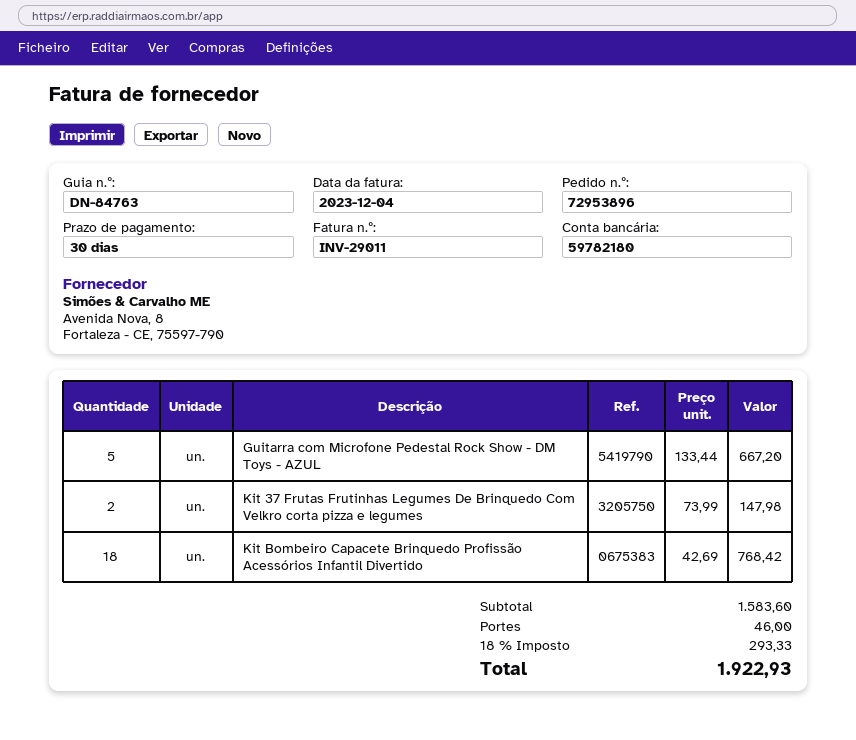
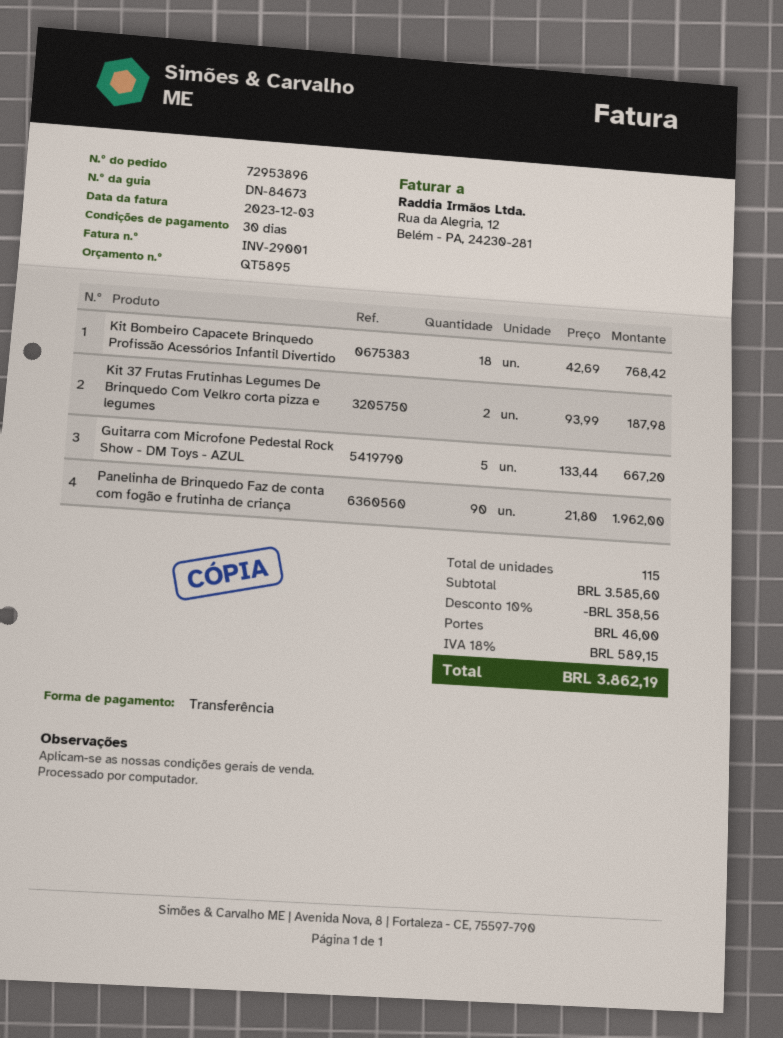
delivery note number: DN-84763 -> DN-84673
invoice number: INV-29011 -> INV-29001
invoice date: 2023-12-04 -> 2023-12-03
Kit 37 Frutas Frutinhas Legumes De Brinquedo Com Velkro corta pizza e legumes: 2 x 73.99 = 147.98 -> 2 x 93.99 = 187.98
Panelinha de Brinquedo Faz de conta com fogão e frutinha de criança: none -> 90 x 21.80 = 1962.00
subtotal: 1583.60 -> 3585.60
discount: none -> 10% = 358.56
tax: 18% = 293.33 -> 18% = 589.15
total: 1922.93 -> 3862.19

